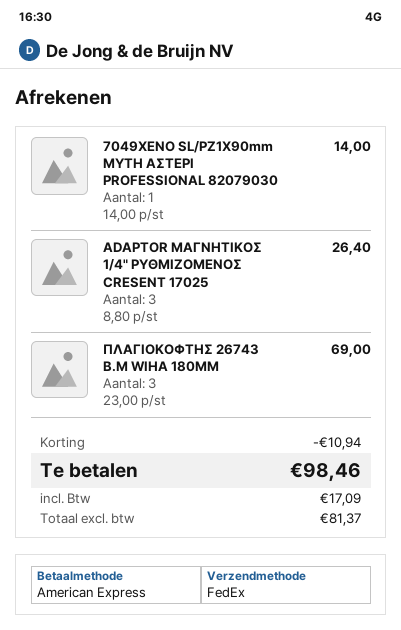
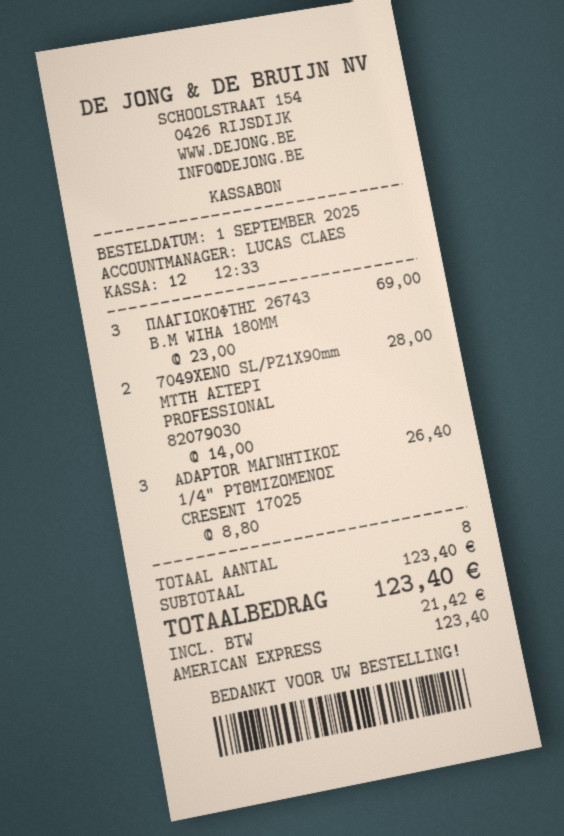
7049XENO SL/PZ1X90mm ΜΥΤΗ ΑΣΤΕΡΙ PROFESSIONAL 82079030: 1 x 14.00 = 14.00 -> 2 x 14.00 = 28.00
discount: 10.94 -> none
tax: 17.09 -> 21.42
total: 98.46 -> 123.40

